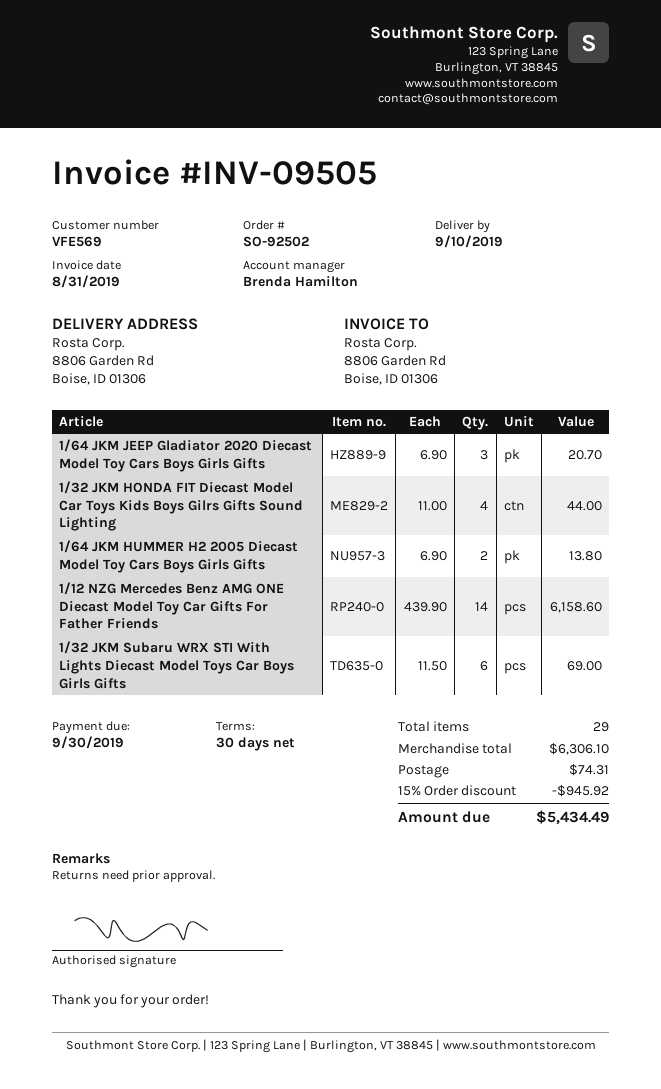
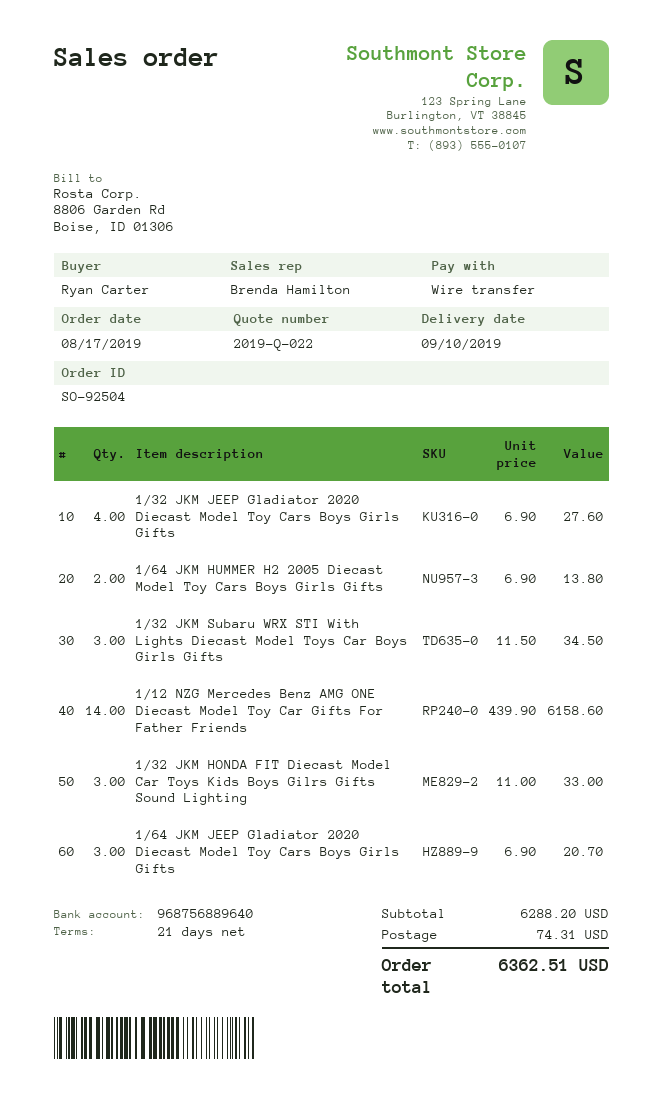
order number: SO-92502 -> SO-92504
payment terms: 30 days -> 21 days
1/32 JKM HONDA FIT Diecast Model Car Toys Kids Boys Gilrs Gifts Sound Lighting: 4 x 11.00 = 44.00 -> 3 x 11.00 = 33.00
1/32 JKM Subaru WRX STI With Lights Diecast Model Toys Car Boys Girls Gifts: 6 x 11.50 = 69.00 -> 3 x 11.50 = 34.50
1/32 JKM JEEP Gladiator 2020 Diecast Model Toy Cars Boys Girls Gifts: none -> 4 x 6.90 = 27.60
subtotal: 6306.10 -> 6288.20
discount: 15% = 945.92 -> none
total: 5434.49 -> 6362.51

